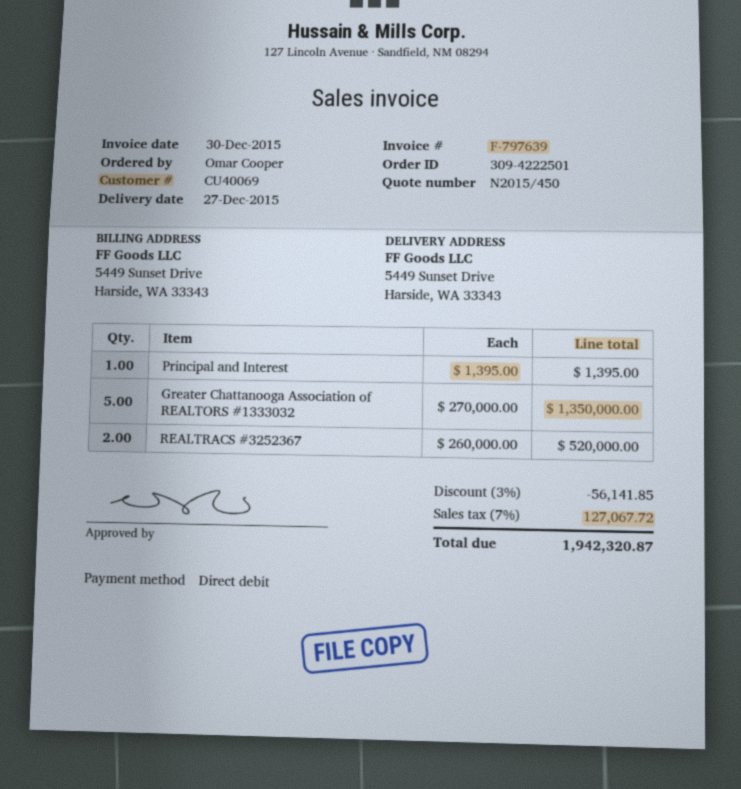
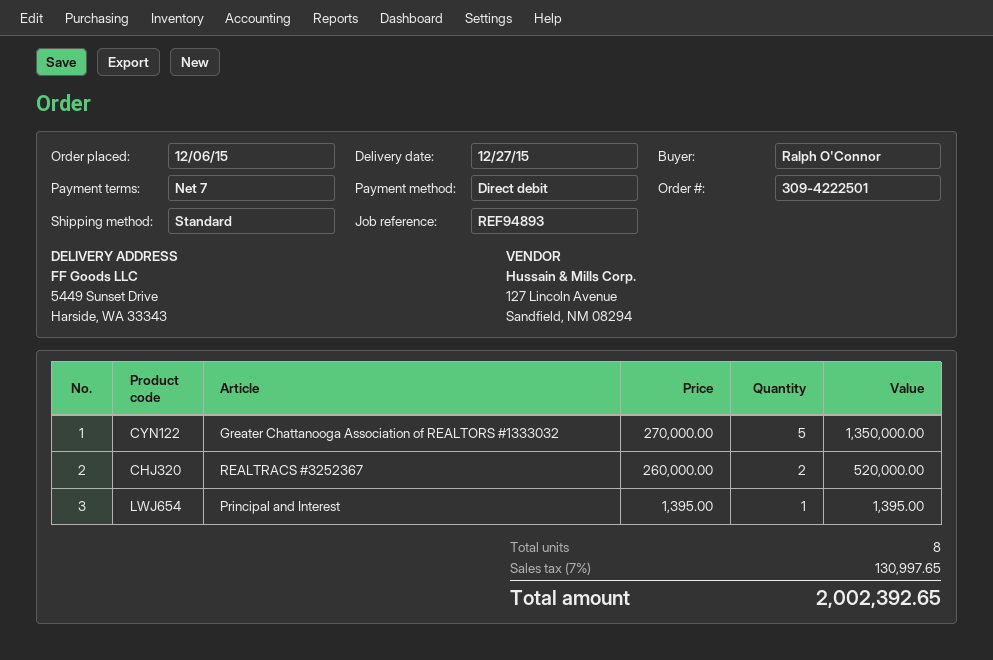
ordered by: Omar Cooper -> Ralph O'Connor
discount: 3% = 56141.85 -> none
tax: 7% = 127067.72 -> 7% = 130997.65
total: 1942320.87 -> 2002392.65

